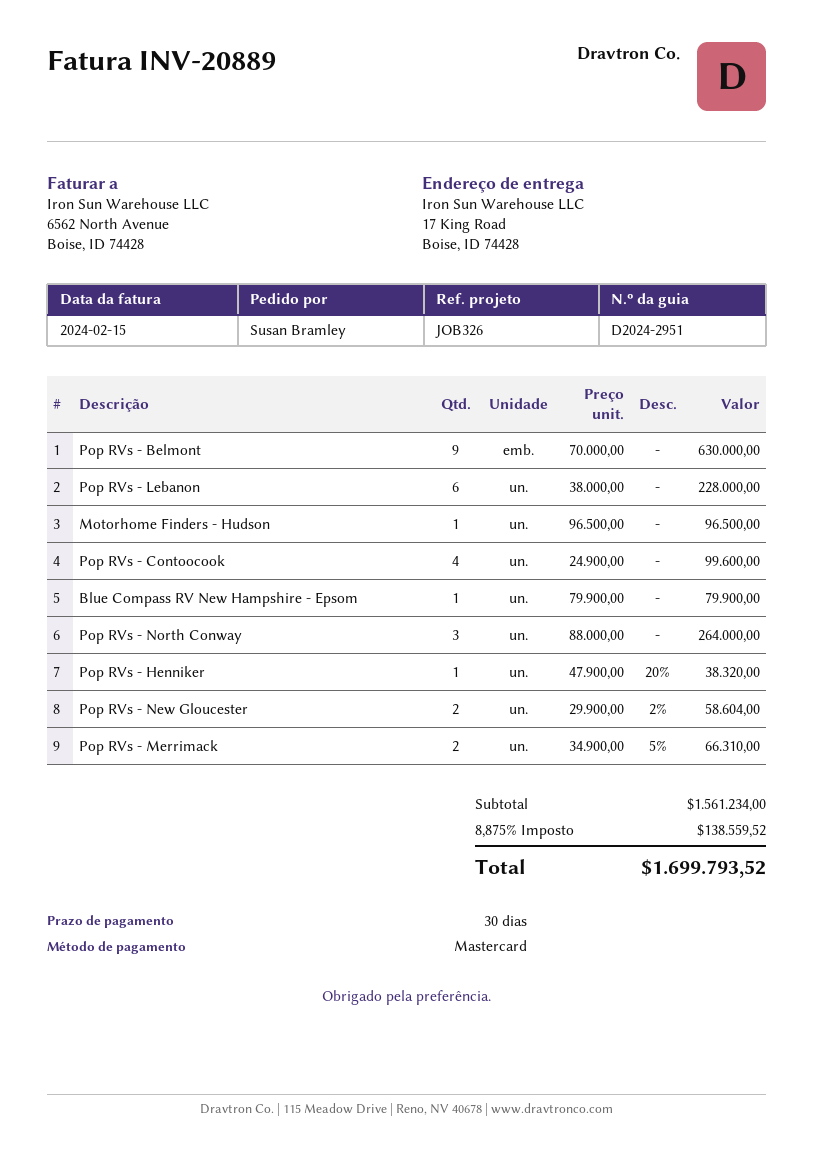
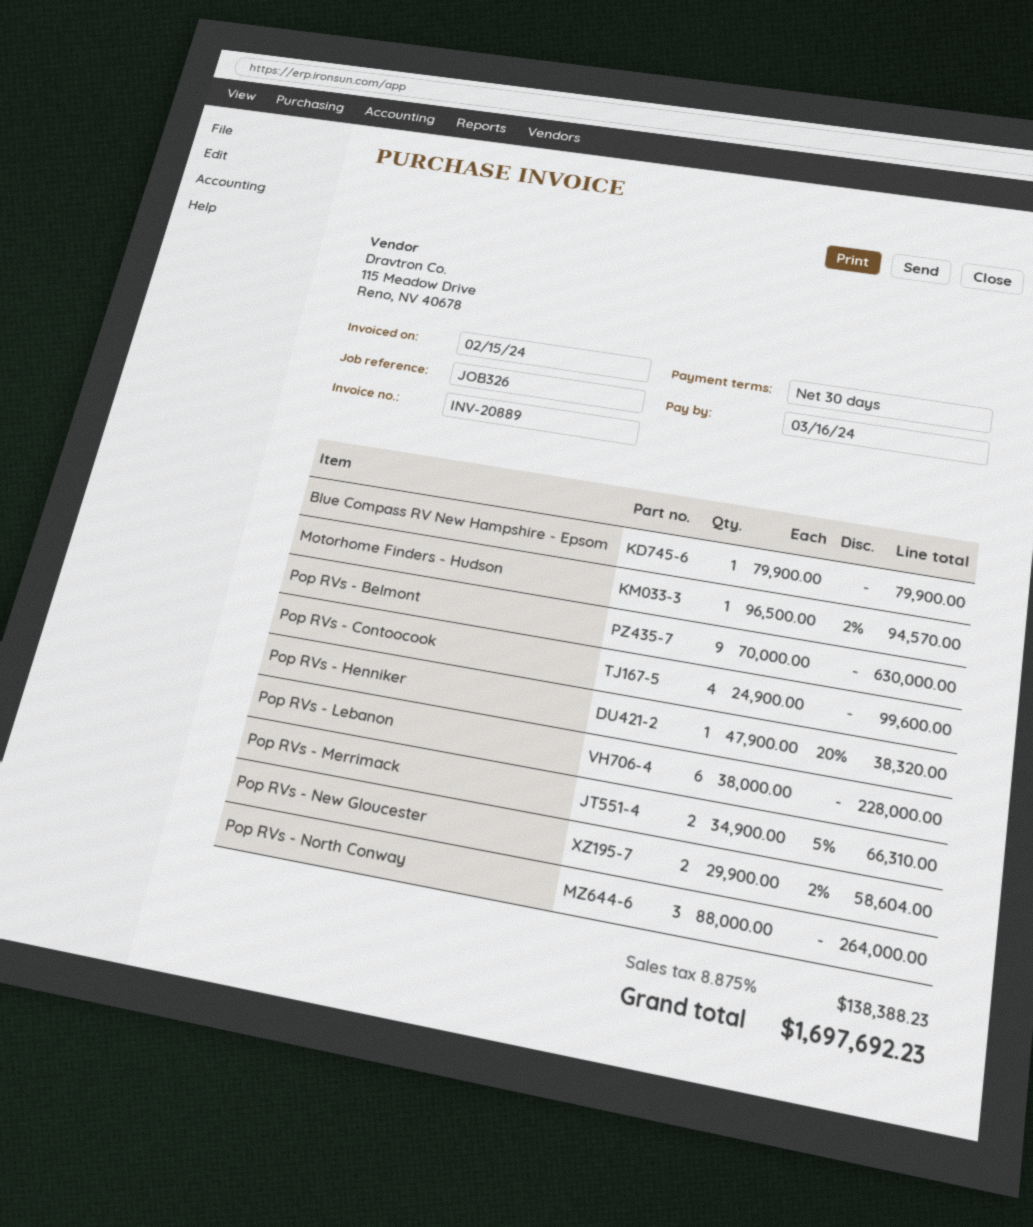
Motorhome Finders - Hudson: 1 x 96500.00 = 96500.00 -> 1 x 96500.00 - 2% = 94570.00
tax: 8.875% = 138559.52 -> 8.875% = 138388.23
total: 1699793.52 -> 1697692.23

